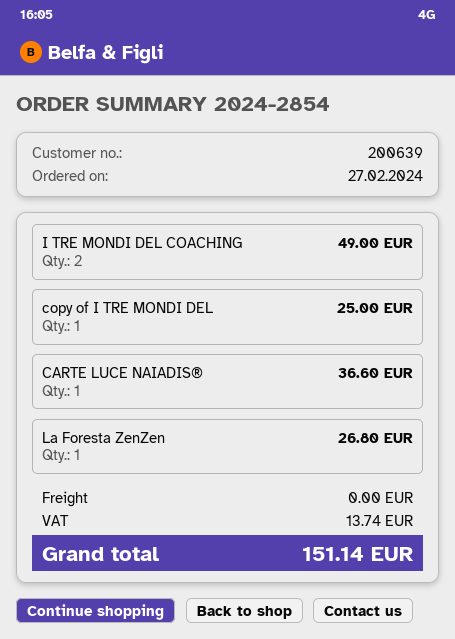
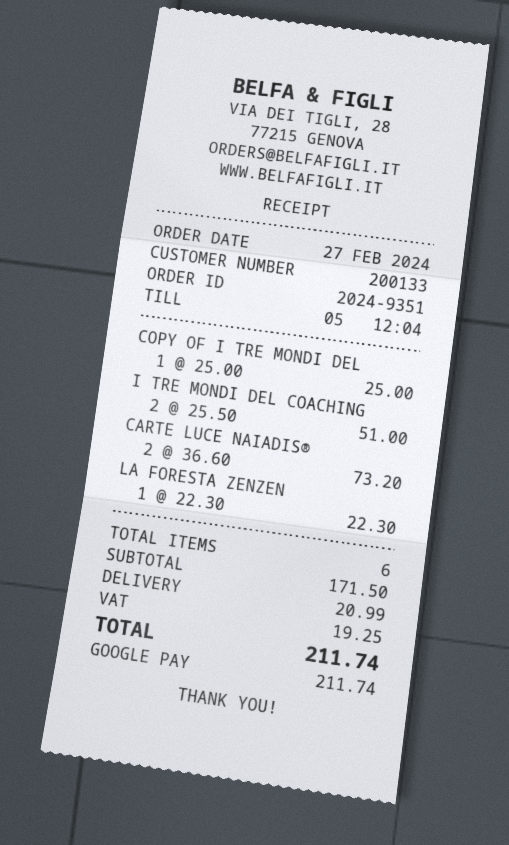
order number: 2024-2854 -> 2024-9351
customer number: 200639 -> 200133
I TRE MONDI DEL COACHING: 2 for 49.00 -> 2 for 51.00
CARTE LUCE NAIADIS®: 1 for 36.60 -> 2 for 73.20
La Foresta ZenZen: 1 for 26.80 -> 1 for 22.30
shipping: 0.00 -> 20.99
tax: 13.74 -> 19.25
total: 151.14 -> 211.74

